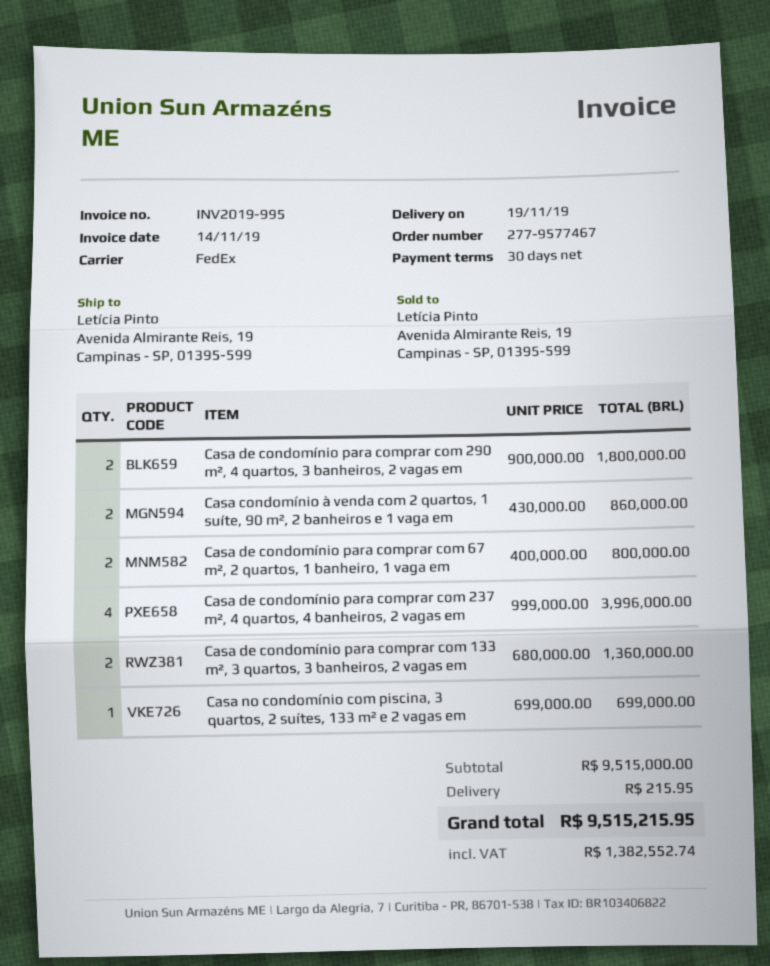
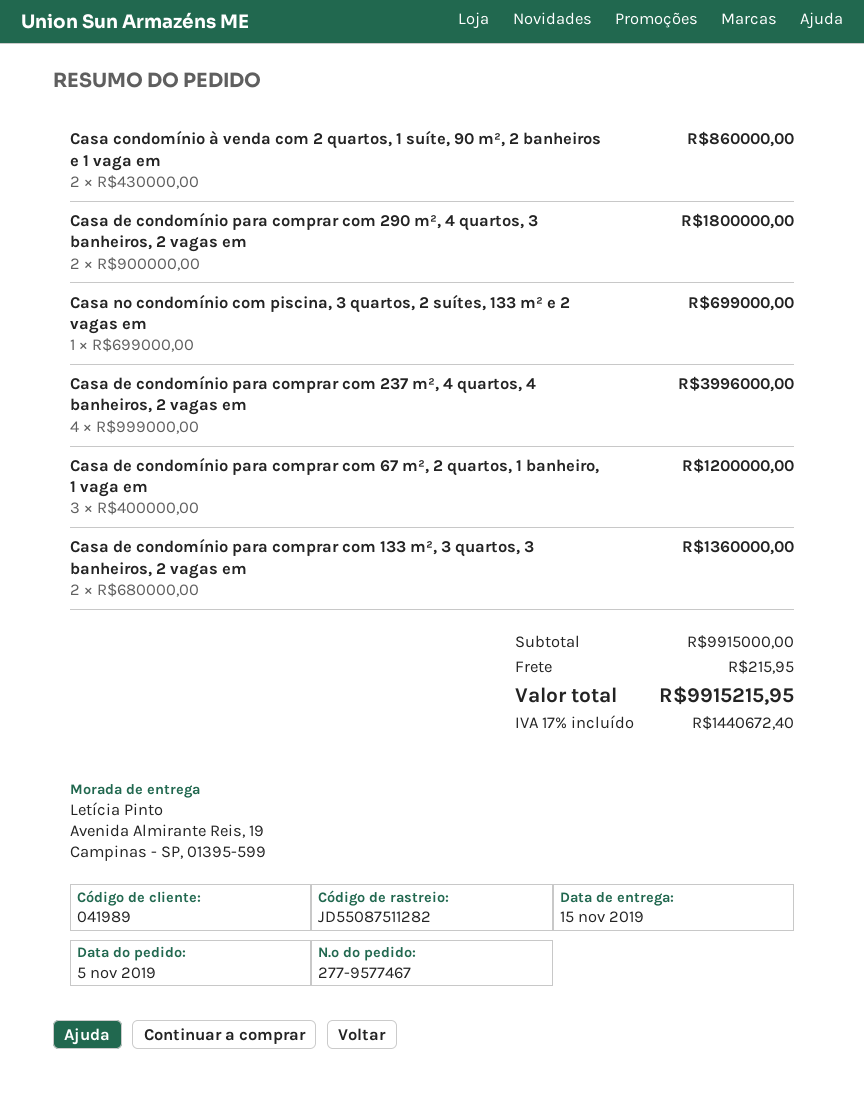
delivery date: 2019-11-19 -> 2019-11-15
Casa de condomínio para comprar com 67 m², 2 quartos, 1 banheiro, 1 vaga em: 2 x 400000.00 = 800000.00 -> 3 x 400000.00 = 1200000.00
subtotal: 9515000.00 -> 9915000.00
tax: 1382552.74 -> 1440672.40
total: 9515215.95 -> 9915215.95

